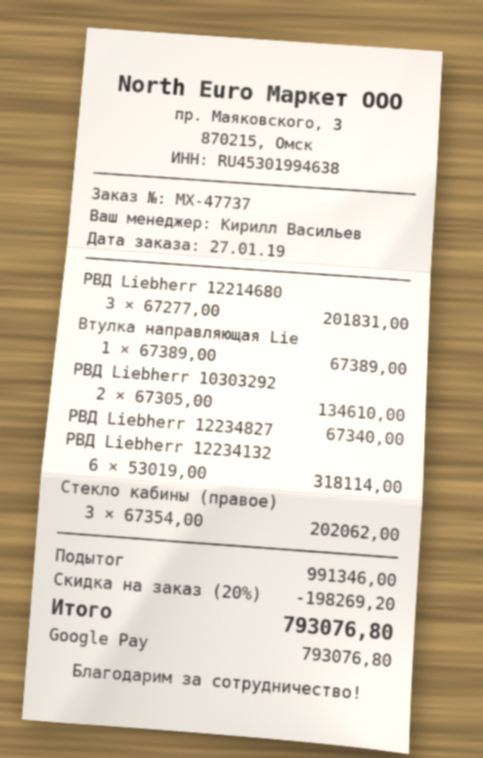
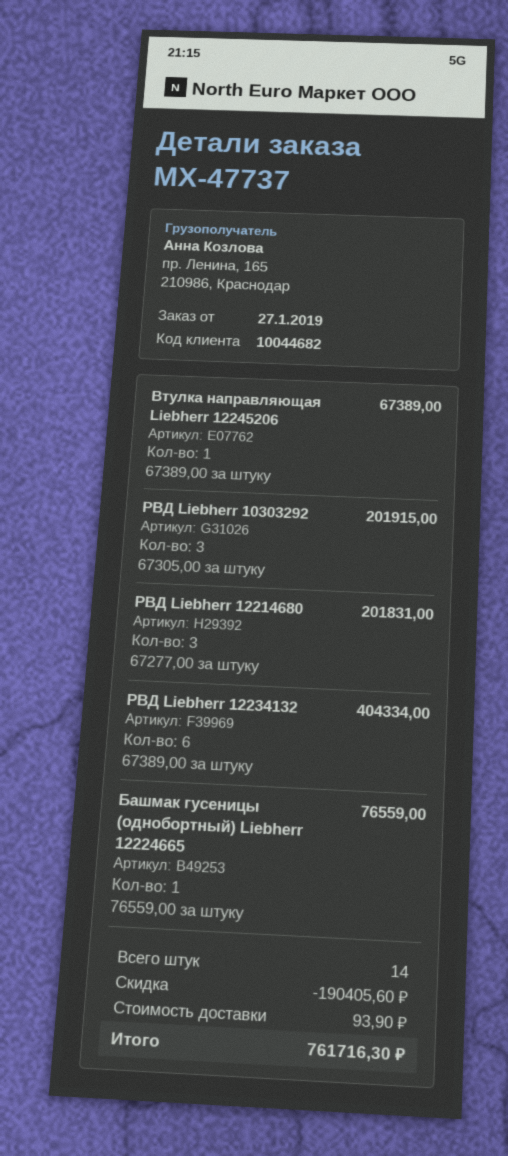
РВД Liebherr 10303292: 2 x 67305.00 = 134610.00 -> 3 x 67305.00 = 201915.00
РВД Liebherr 12234827: 1 x 67340.00 = 67340.00 -> none
РВД Liebherr 12234132: 6 x 53019.00 = 318114.00 -> 6 x 67389.00 = 404334.00
Стекло кабины (правое): 3 x 67354.00 = 202062.00 -> none
Башмак гусеницы (однобортный) Liebherr 12224665: none -> 1 x 76559.00 = 76559.00
discount: 198269.20 -> 190405.60
shipping: none -> 93.90
total: 793076.80 -> 761716.30

